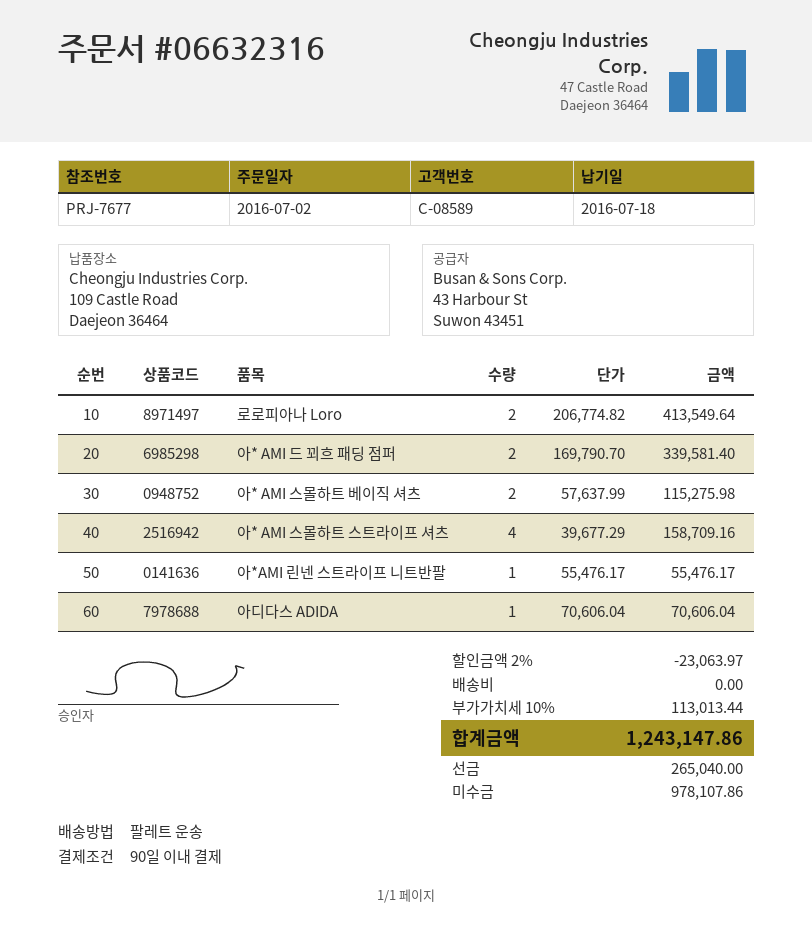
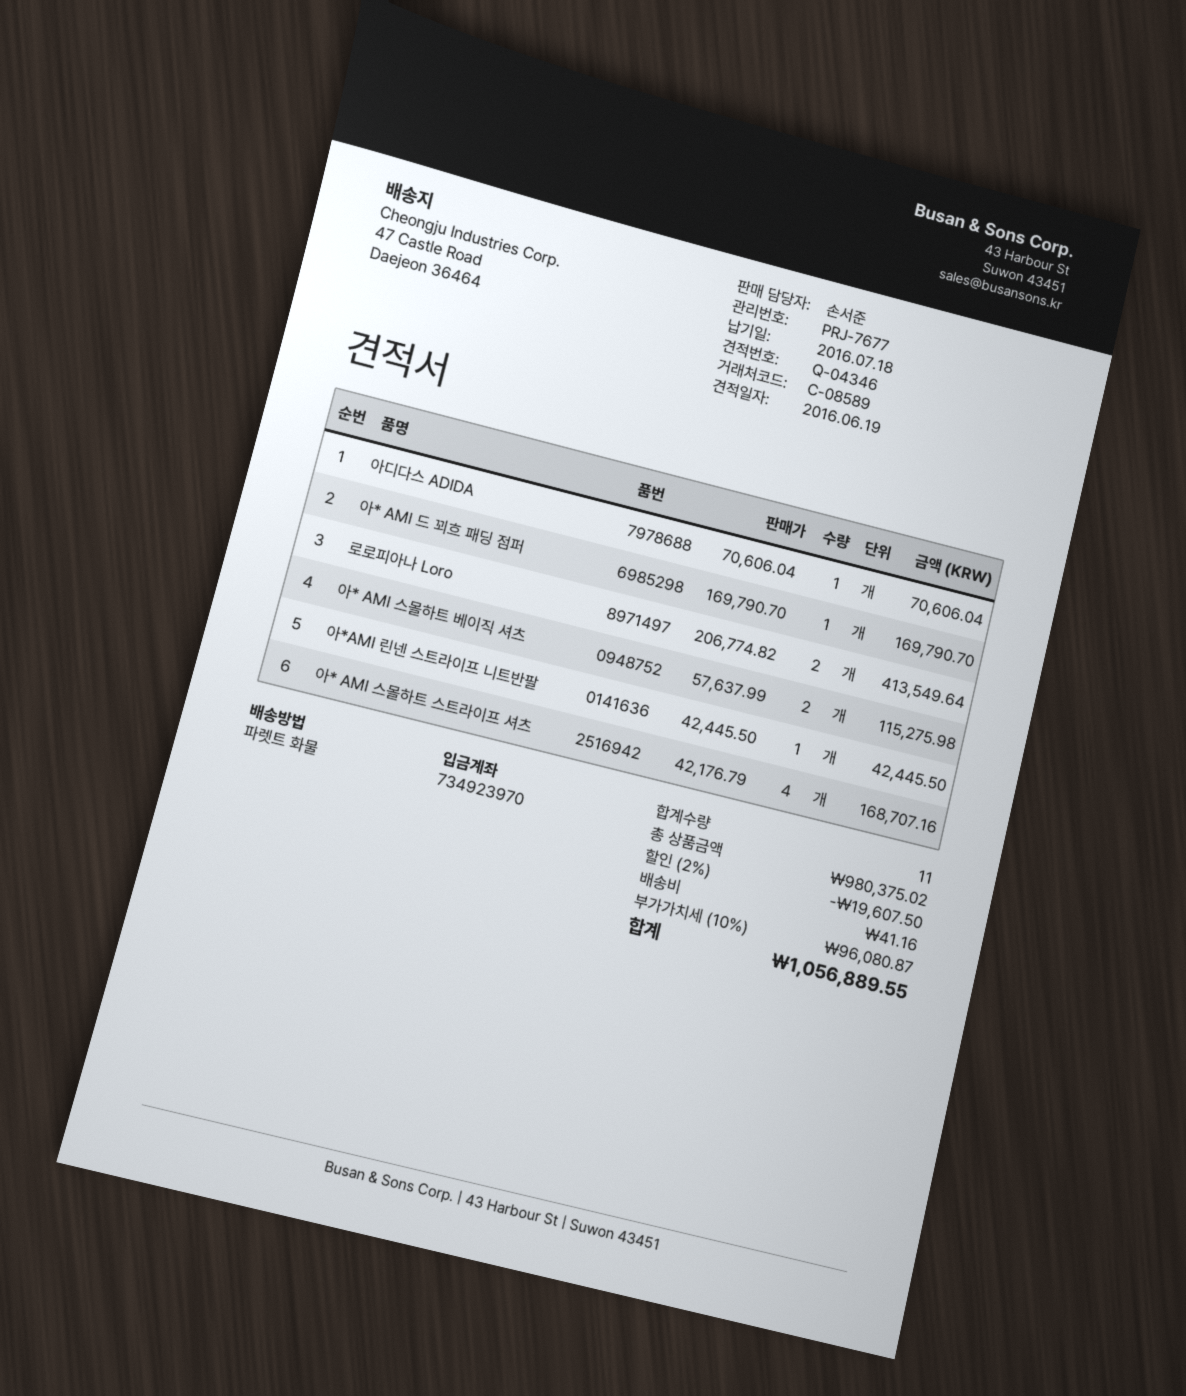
ship to: 109 Castle Road, Daejeon 36464 -> 47 Castle Road, Daejeon 36464
아* AMI 드 꾀흐 패딩 점퍼: 2 x 169790.70 = 339581.40 -> 1 x 169790.70 = 169790.70
아* AMI 스몰하트 스트라이프 셔츠: 4 x 39677.29 = 158709.16 -> 4 x 42176.79 = 168707.16
아*AMI 린넨 스트라이프 니트반팔: 1 x 55476.17 = 55476.17 -> 1 x 42445.50 = 42445.50
discount: 2% = 23063.97 -> 2% = 19607.50
shipping: 0.00 -> 41.16
tax: 10% = 113013.44 -> 10% = 96080.87
total: 1243147.86 -> 1056889.55

